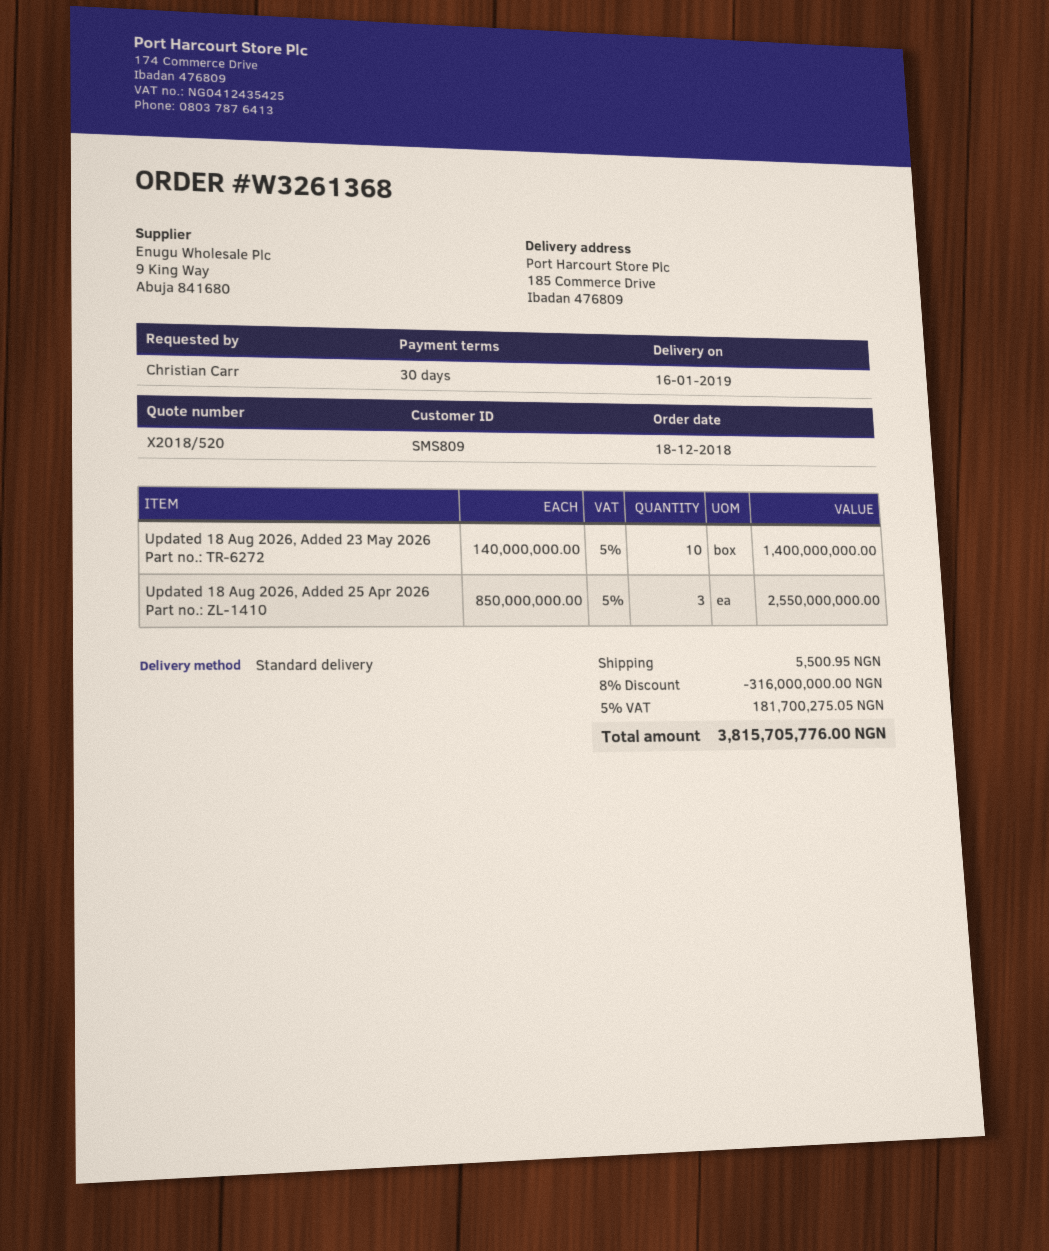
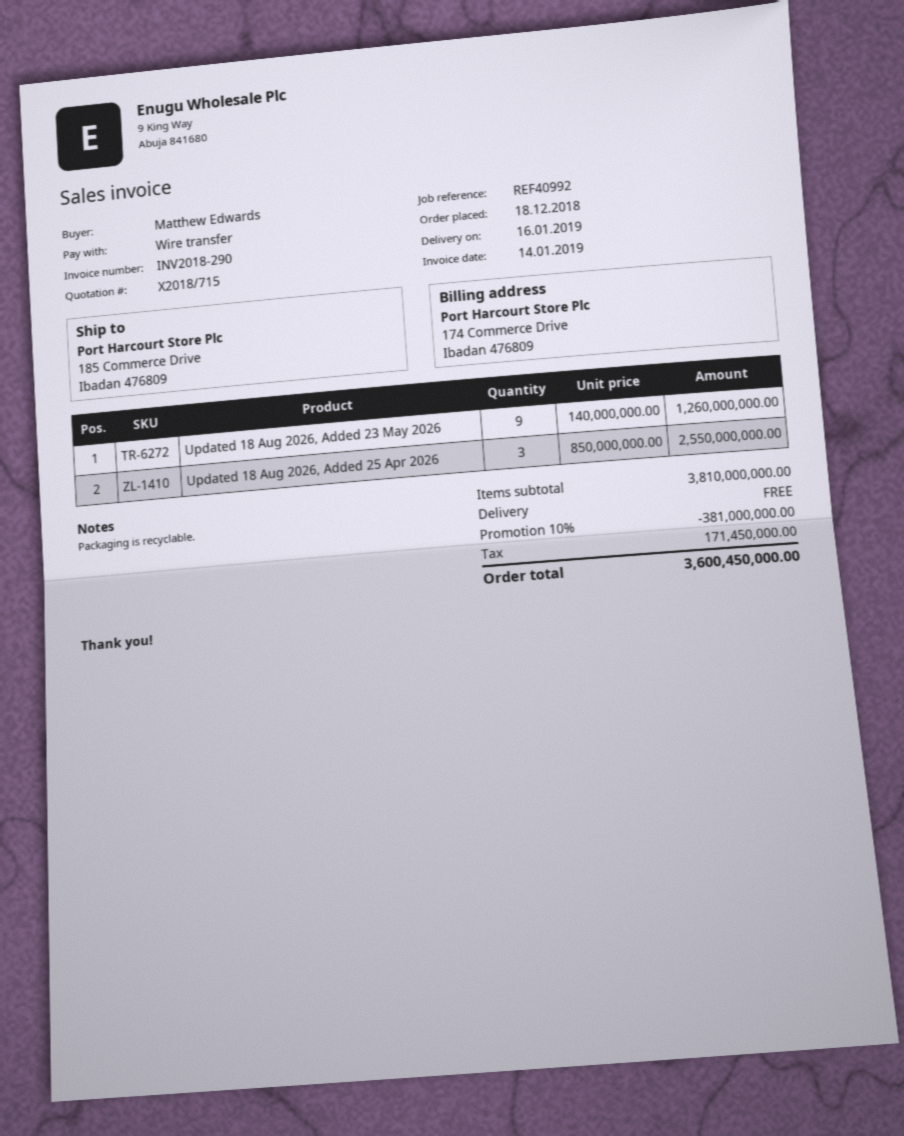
quote number: X2018/520 -> X2018/715
ordered by: Christian Carr -> Matthew Edwards
Updated 18 Aug 2026, Added 23 May 2026: 10 x 140000000.00 = 1400000000.00 -> 9 x 140000000.00 = 1260000000.00
discount: 8% = 316000000.00 -> 10% = 381000000.00
shipping: 5500.95 -> 0.00
tax: 181700275.05 -> 171450000.00
total: 3815705776.00 -> 3600450000.00

